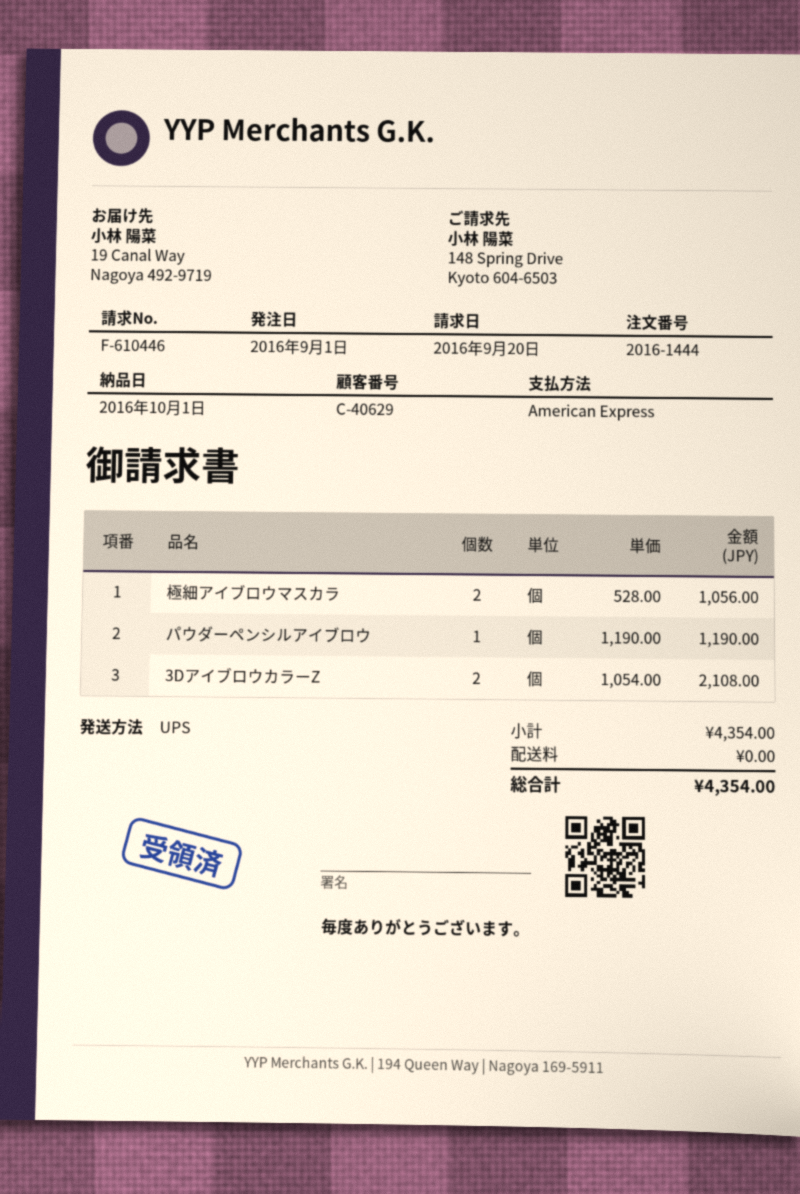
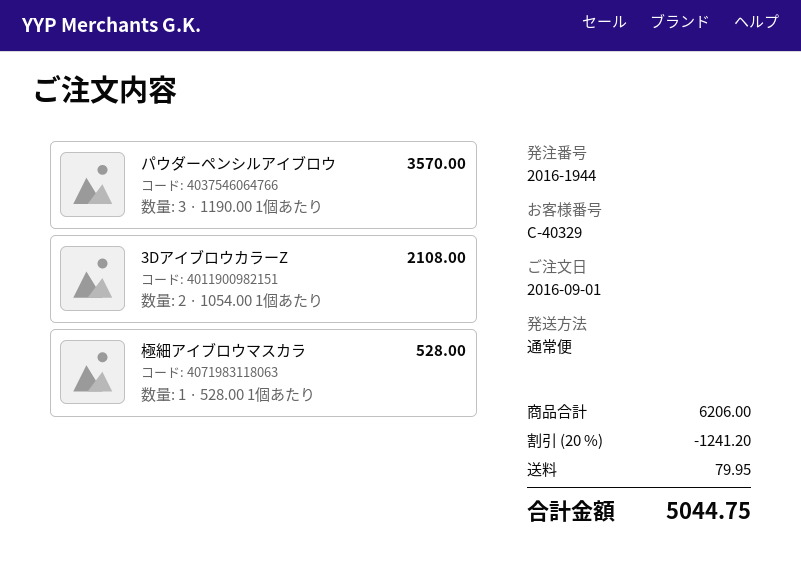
order number: 2016-1444 -> 2016-1944
customer number: C-40629 -> C-40329
shipping method: UPS -> standard
極細アイブロウマスカラ: 2 x 528.00 = 1056.00 -> 1 x 528.00 = 528.00
パウダーペンシルアイブロウ: 1 x 1190.00 = 1190.00 -> 3 x 1190.00 = 3570.00
subtotal: 4354.00 -> 6206.00
discount: none -> 20% = 1241.20
shipping: 0.00 -> 79.95
total: 4354.00 -> 5044.75

